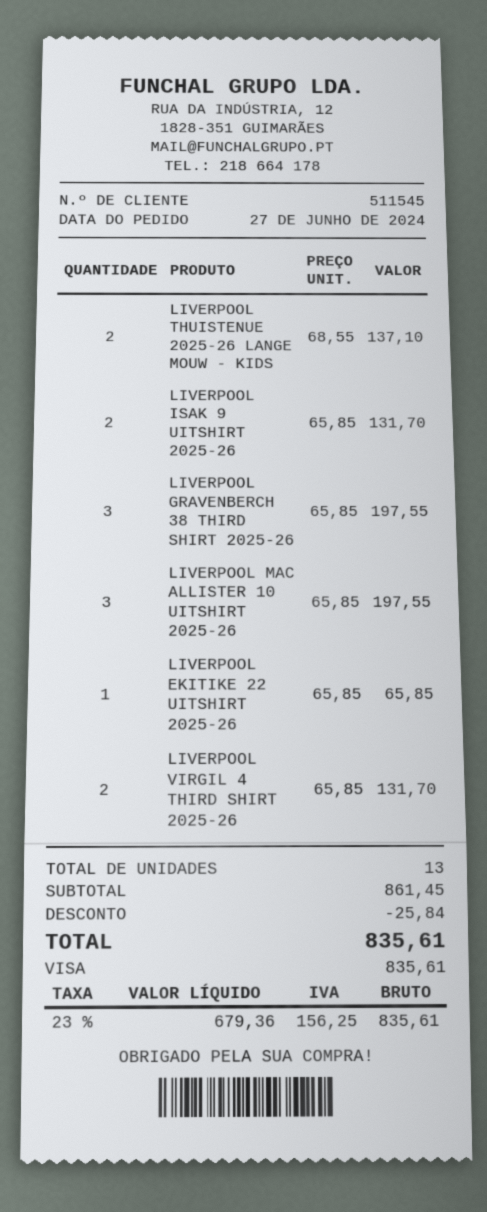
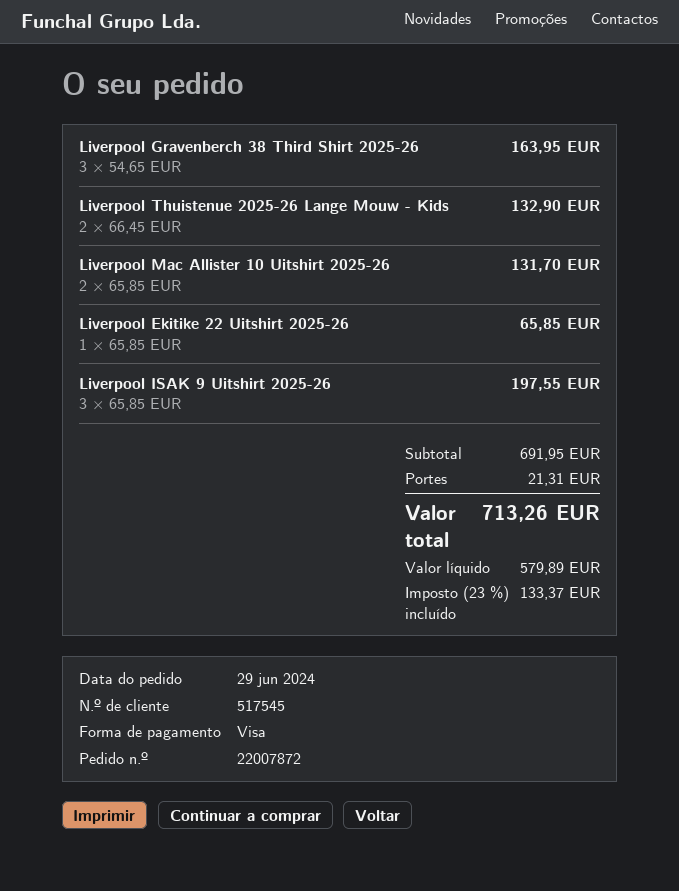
order date: 2024-06-27 -> 2024-06-29
customer number: 511545 -> 517545
LIVERPOOL THUISTENUE 2025-26 LANGE MOUW - KIDS: 2 x 68.55 = 137.10 -> 2 x 66.45 = 132.90
LIVERPOOL ISAK 9 UITSHIRT 2025-26: 2 x 65.85 = 131.70 -> 3 x 65.85 = 197.55
LIVERPOOL GRAVENBERCH 38 THIRD SHIRT 2025-26: 3 x 65.85 = 197.55 -> 3 x 54.65 = 163.95
LIVERPOOL MAC ALLISTER 10 UITSHIRT 2025-26: 3 x 65.85 = 197.55 -> 2 x 65.85 = 131.70
LIVERPOOL VIRGIL 4 THIRD SHIRT 2025-26: 2 x 65.85 = 131.70 -> none
subtotal: 861.45 -> 691.95
discount: 25.84 -> none
shipping: none -> 21.31
net: 679.36 -> 579.89
tax: 23% = 156.25 -> 23% = 133.37
total: 835.61 -> 713.26

